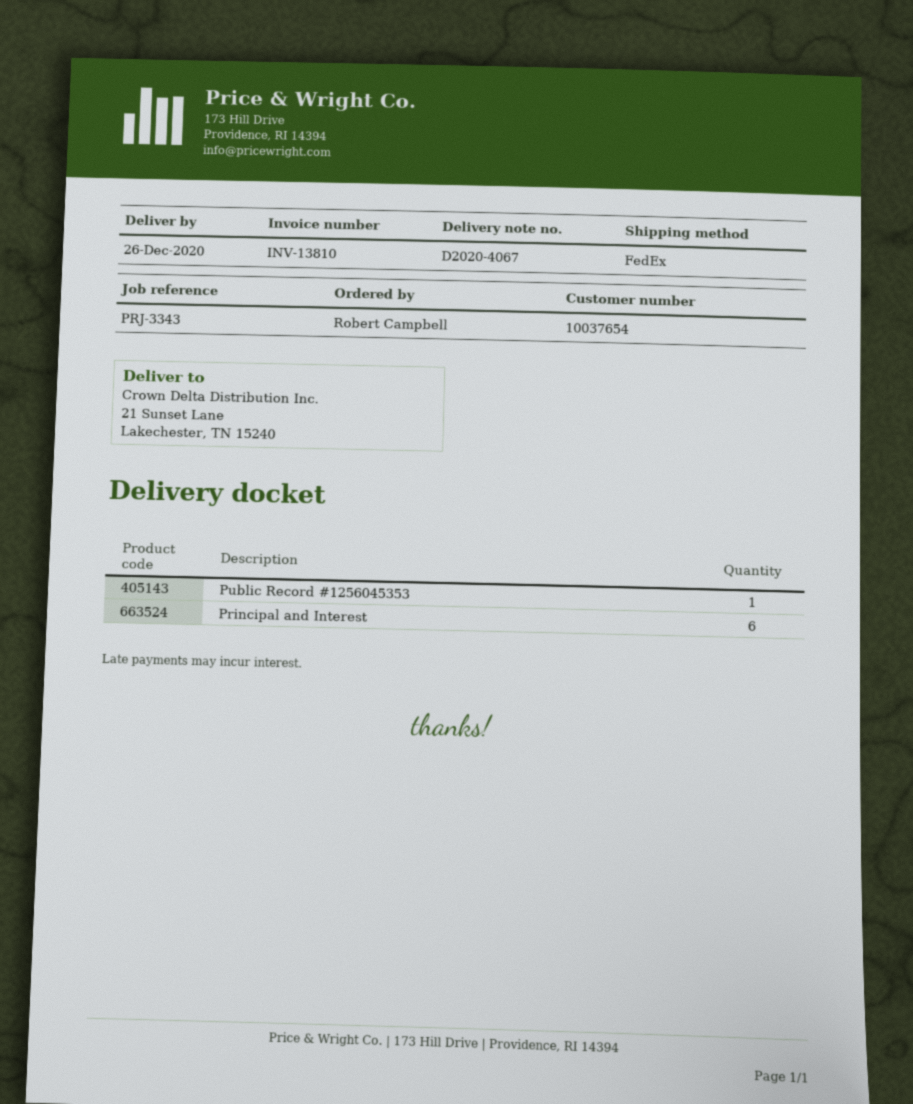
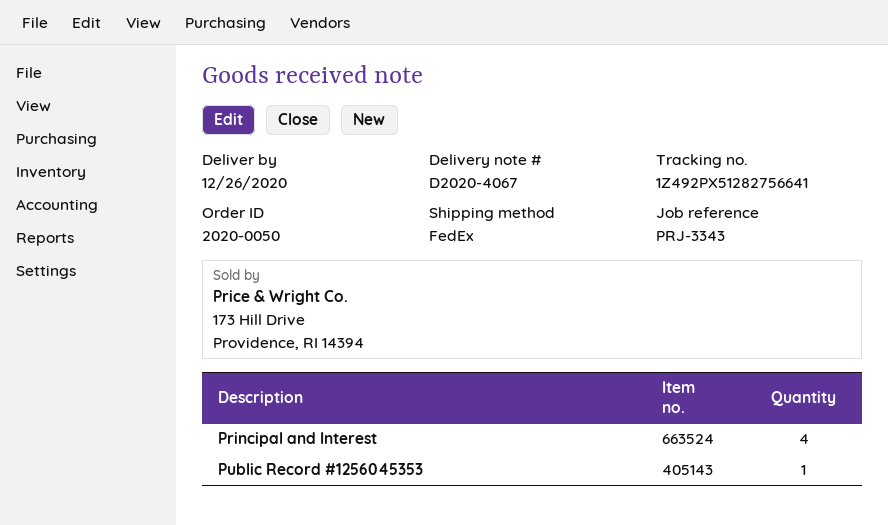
Principal and Interest: 6 -> 4

